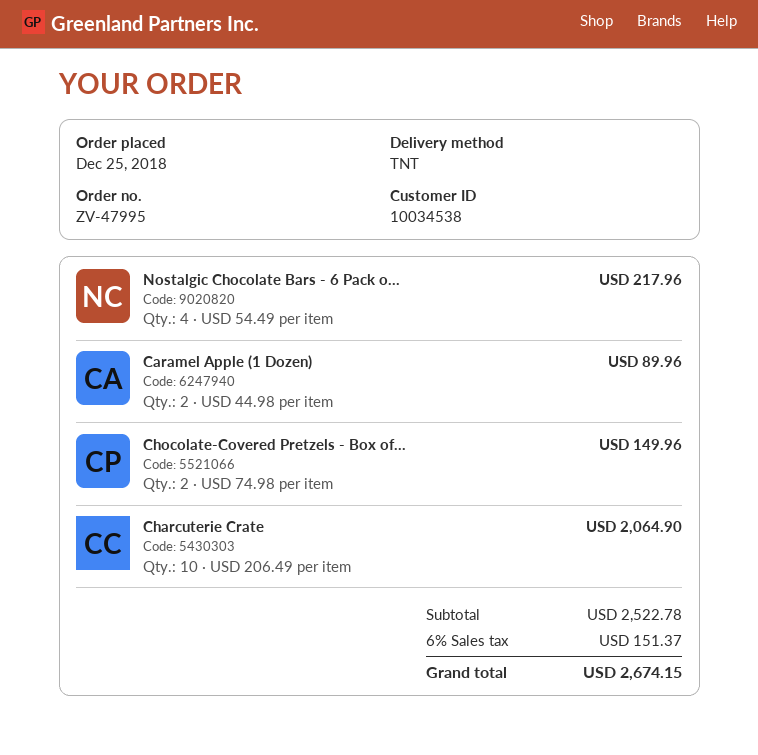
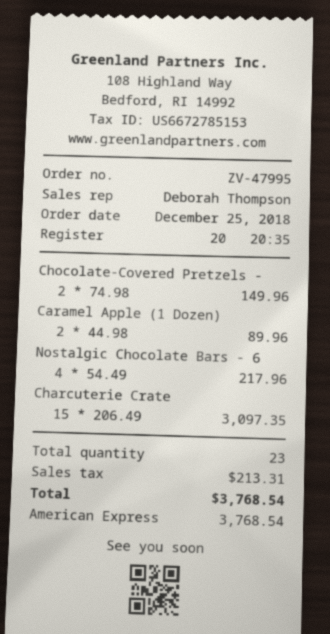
Charcuterie Crate: 10 x 206.49 = 2064.90 -> 15 x 206.49 = 3097.35
tax: 151.37 -> 213.31
total: 2674.15 -> 3768.54

